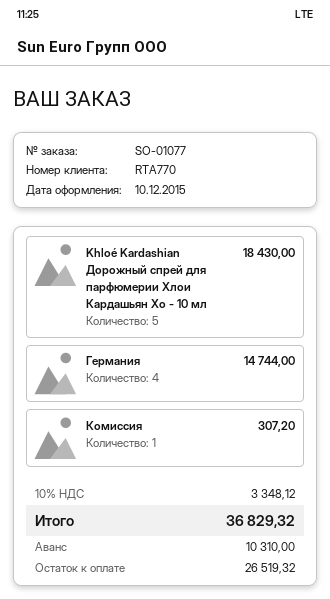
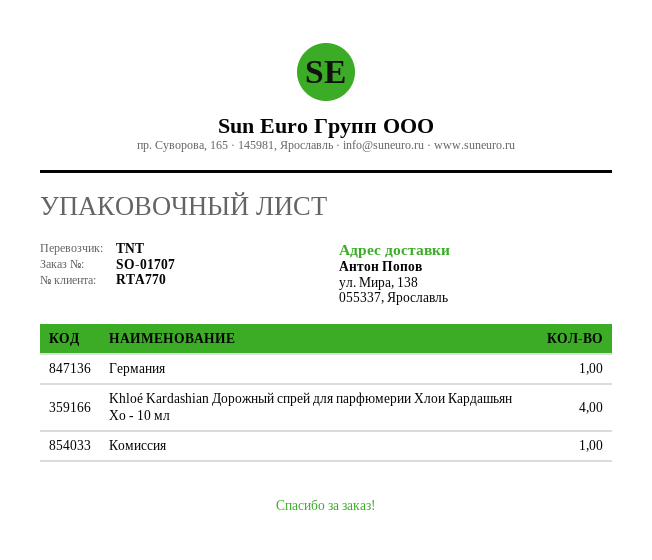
order number: SO-01077 -> SO-01707
Khloé Kardashian Дорожный спрей для парфюмерии Хлои Кардашьян Xo - 10 мл: 5 -> 4
Германия: 4 -> 1

